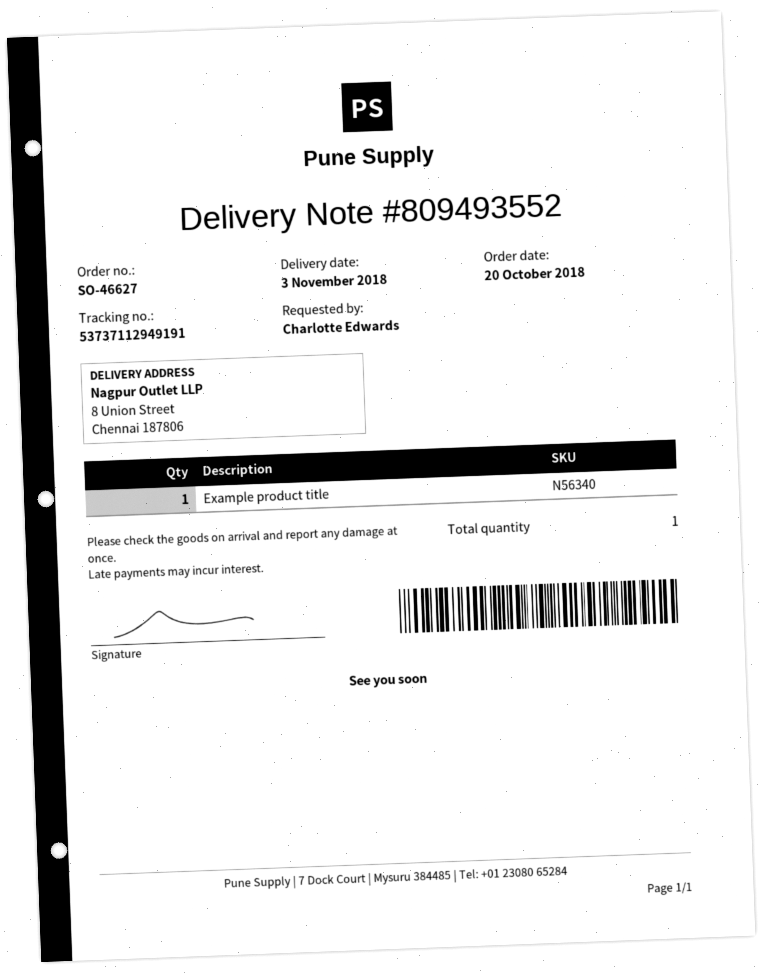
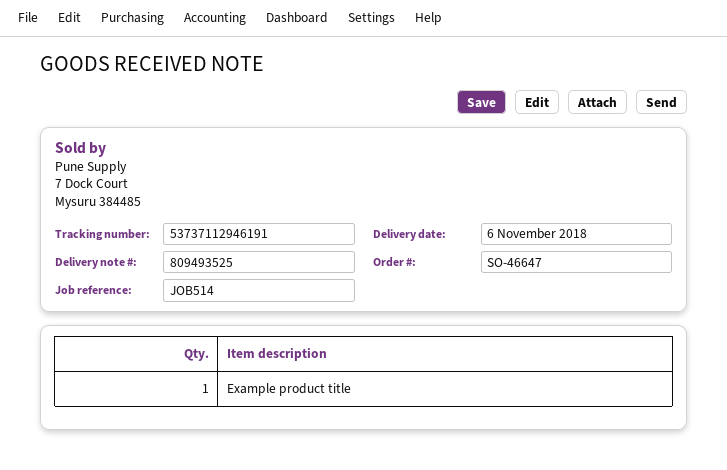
order number: SO-46627 -> SO-46647
delivery note number: 809493552 -> 809493525
delivery date: 2018-11-03 -> 2018-11-06
tracking number: 53737112949191 -> 53737112946191

